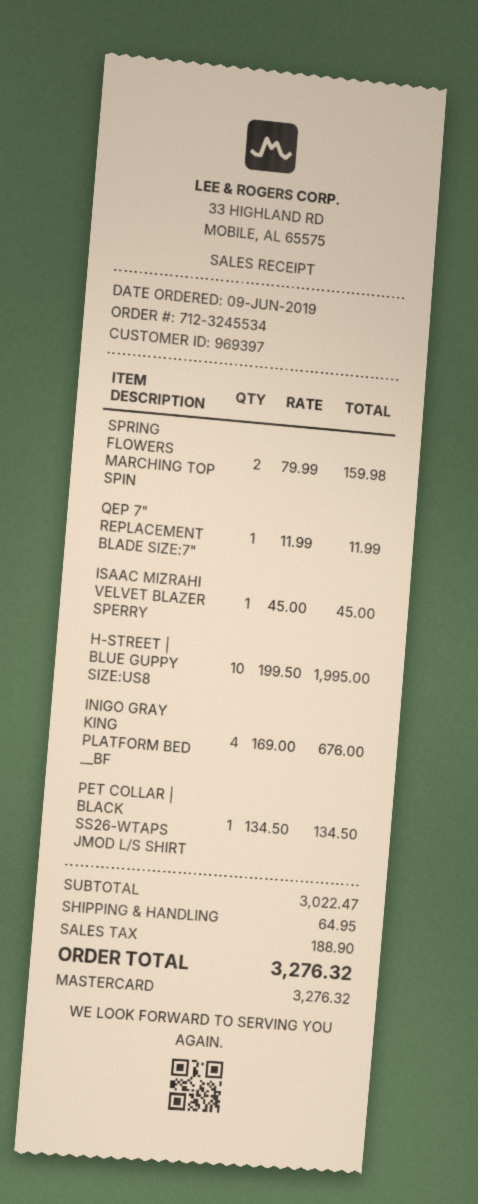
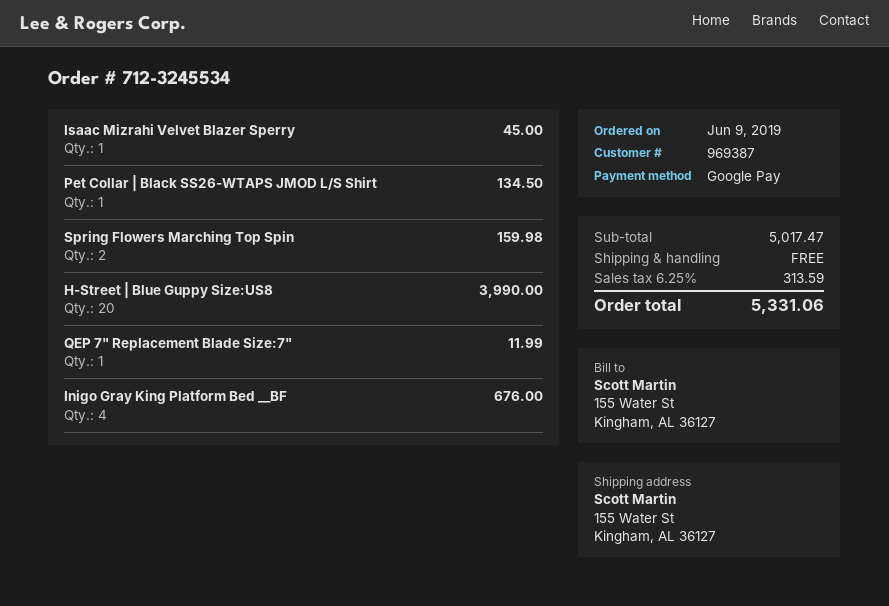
customer number: 969397 -> 969387
payment method: Mastercard -> Google Pay
H-STREET | BLUE GUPPY SIZE:US8: 10 for 1995.00 -> 20 for 3990.00
subtotal: 3022.47 -> 5017.47
shipping: 64.95 -> 0.00
tax: 188.90 -> 313.59
total: 3276.32 -> 5331.06

